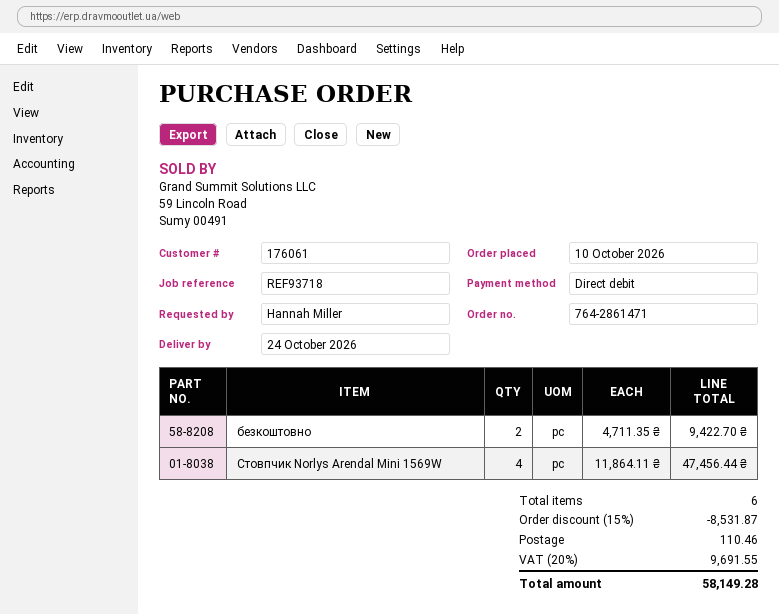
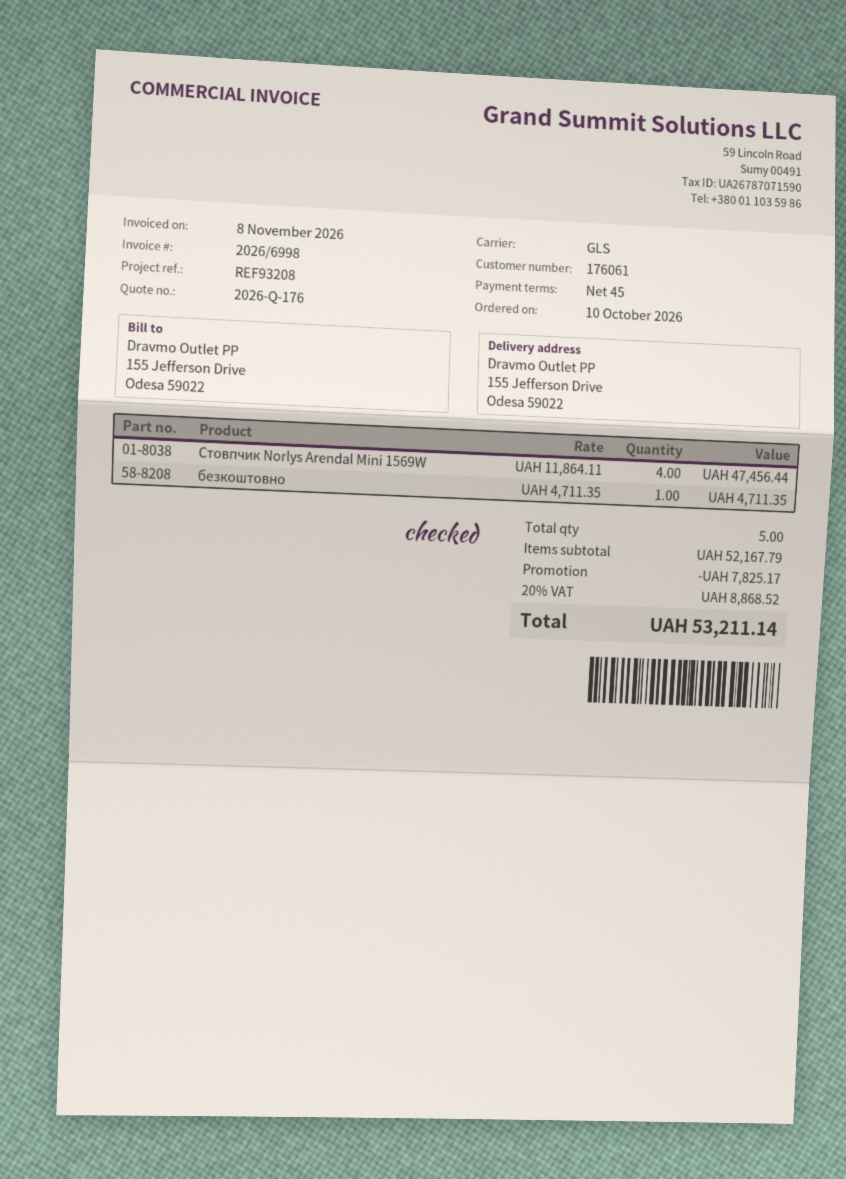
reference: REF93718 -> REF93208
безкоштовно: 2 x 4711.35 = 9422.70 -> 1 x 4711.35 = 4711.35
total quantity: 6 -> 5
discount: 8531.87 -> 7825.17
shipping: 110.46 -> none
tax: 20% = 9691.55 -> 20% = 8868.52
total: 58149.28 -> 53211.14

